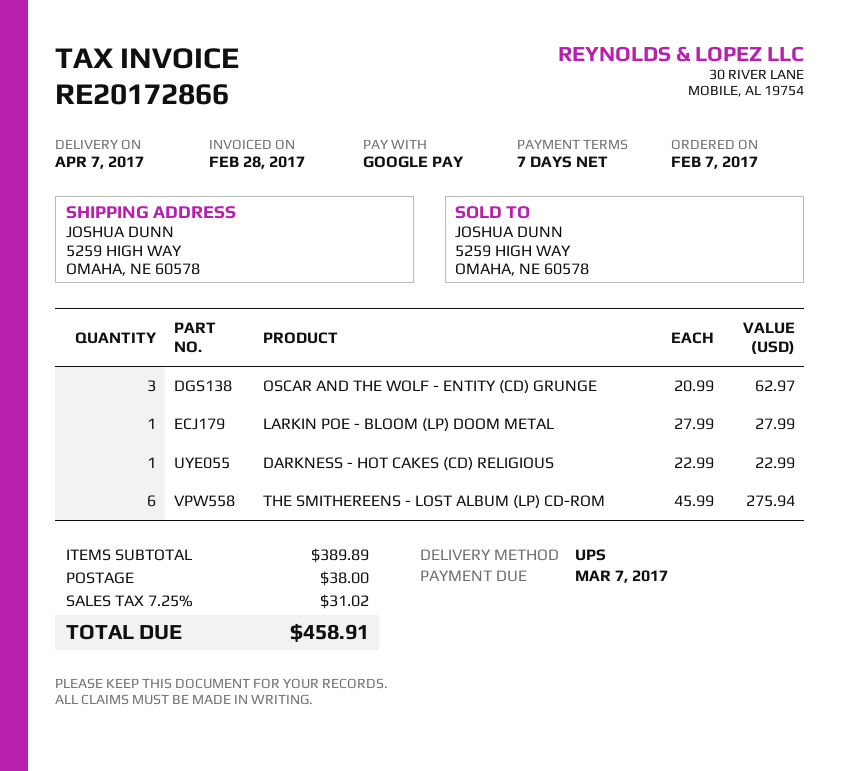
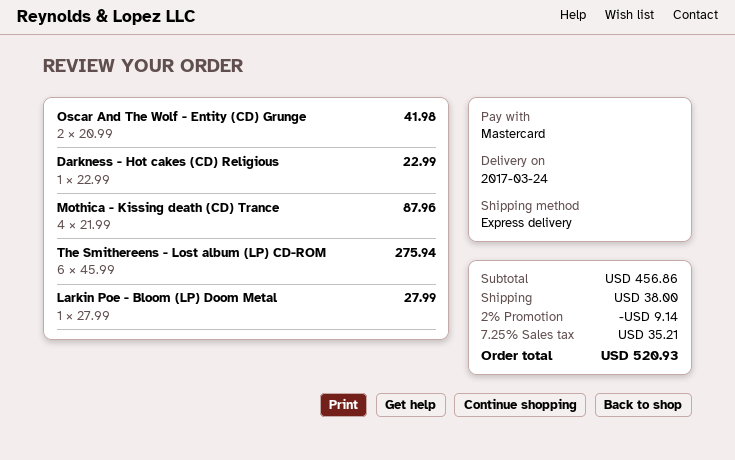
delivery date: 2017-04-07 -> 2017-03-24
payment method: Google Pay -> Mastercard
shipping method: UPS -> express
OSCAR AND THE WOLF - ENTITY (CD) GRUNGE: 3 x 20.99 = 62.97 -> 2 x 20.99 = 41.98
Mothica - Kissing death (CD) Trance: none -> 4 x 21.99 = 87.96
subtotal: 389.89 -> 456.86
discount: none -> 2% = 9.14
tax: 7.25% = 31.02 -> 7.25% = 35.21
total: 458.91 -> 520.93

